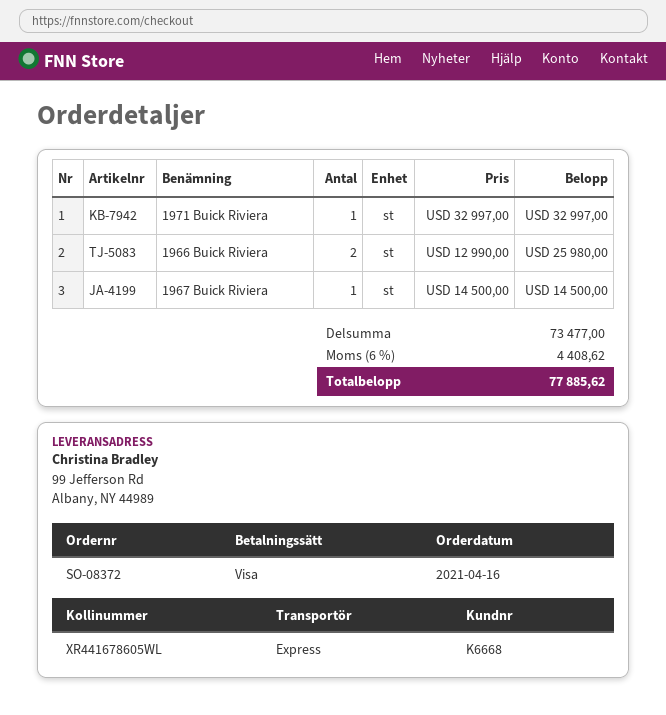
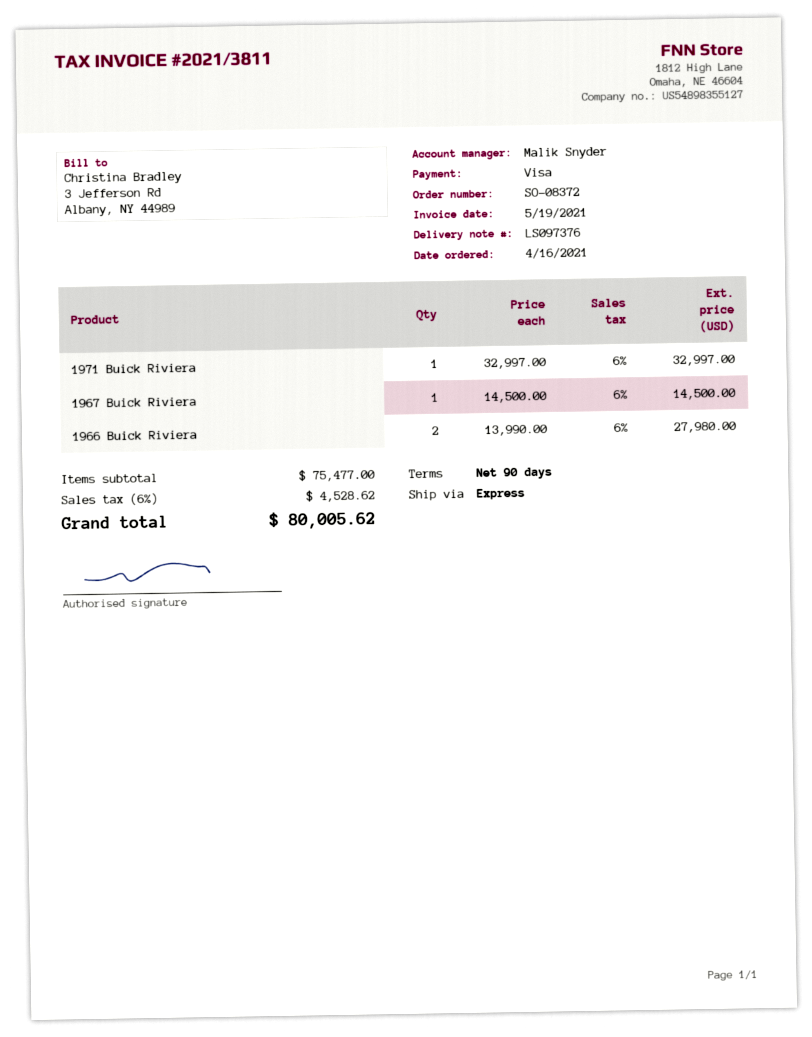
1966 Buick Riviera: 2 x 12990.00 = 25980.00 -> 2 x 13990.00 = 27980.00
subtotal: 73477.00 -> 75477.00
tax: 6% = 4408.62 -> 6% = 4528.62
total: 77885.62 -> 80005.62

